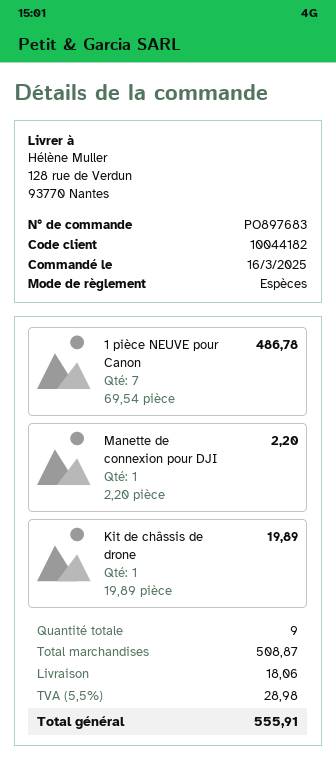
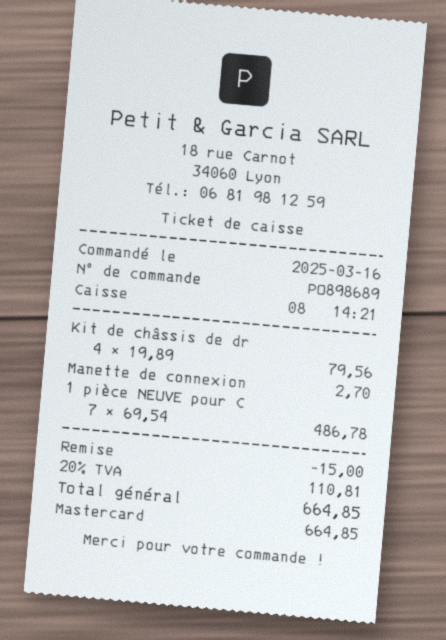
order number: PO897683 -> PO898689
payment method: cash -> Mastercard
Manette de connexion pour DJI: 1 x 2.20 = 2.20 -> 1 x 2.70 = 2.70
Kit de châssis de drone: 1 x 19.89 = 19.89 -> 4 x 19.89 = 79.56
discount: none -> 15.00
shipping: 18.06 -> none
tax: 5.5% = 28.98 -> 20% = 110.81
total: 555.91 -> 664.85

